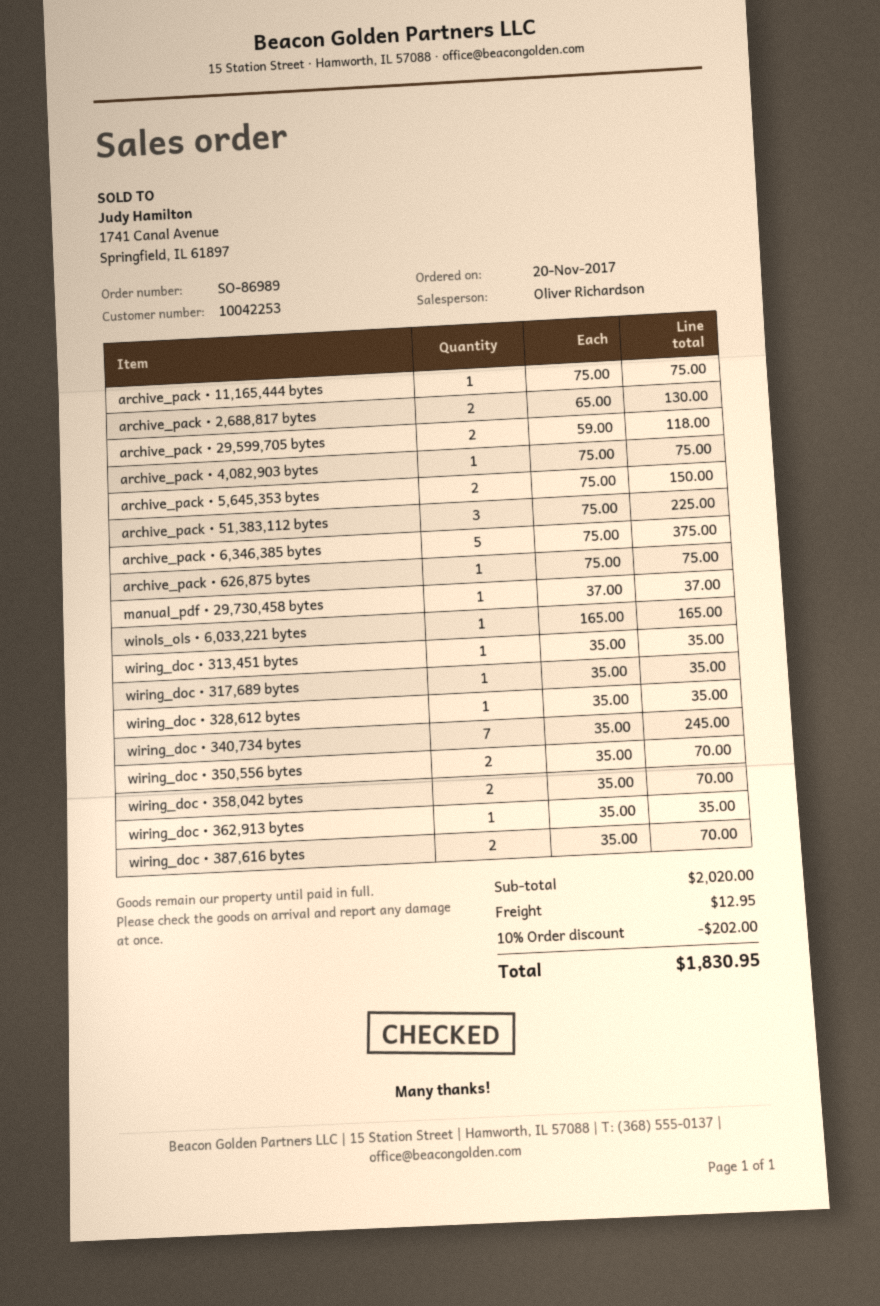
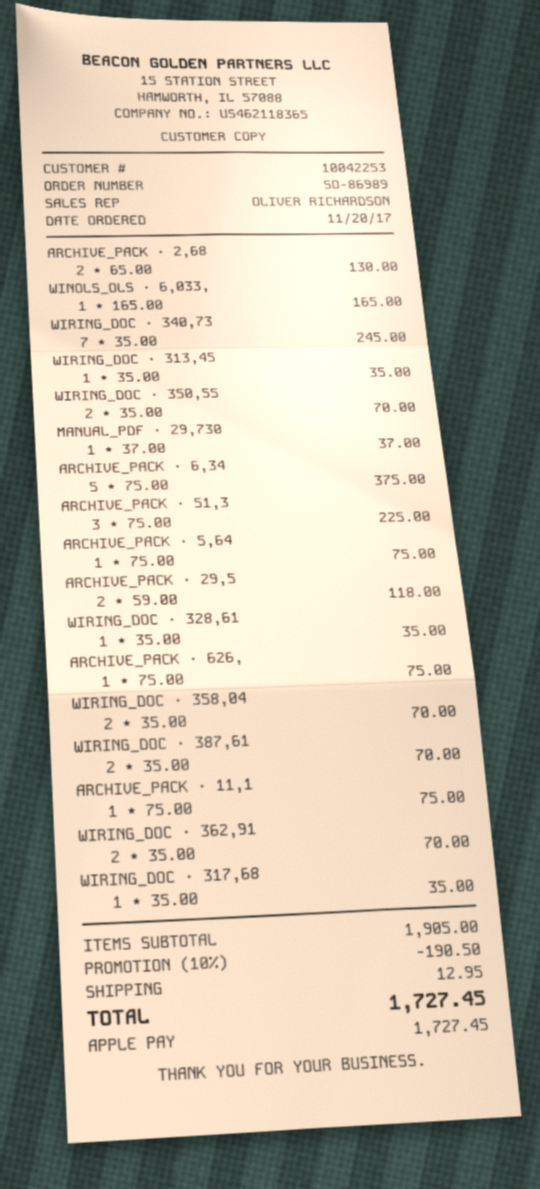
archive_pack • 4,082,903 bytes: 1 x 75.00 = 75.00 -> none
archive_pack • 5,645,353 bytes: 2 x 75.00 = 150.00 -> 1 x 75.00 = 75.00
wiring_doc • 362,913 bytes: 1 x 35.00 = 35.00 -> 2 x 35.00 = 70.00
subtotal: 2020.00 -> 1905.00
discount: 10% = 202.00 -> 10% = 190.50
total: 1830.95 -> 1727.45

